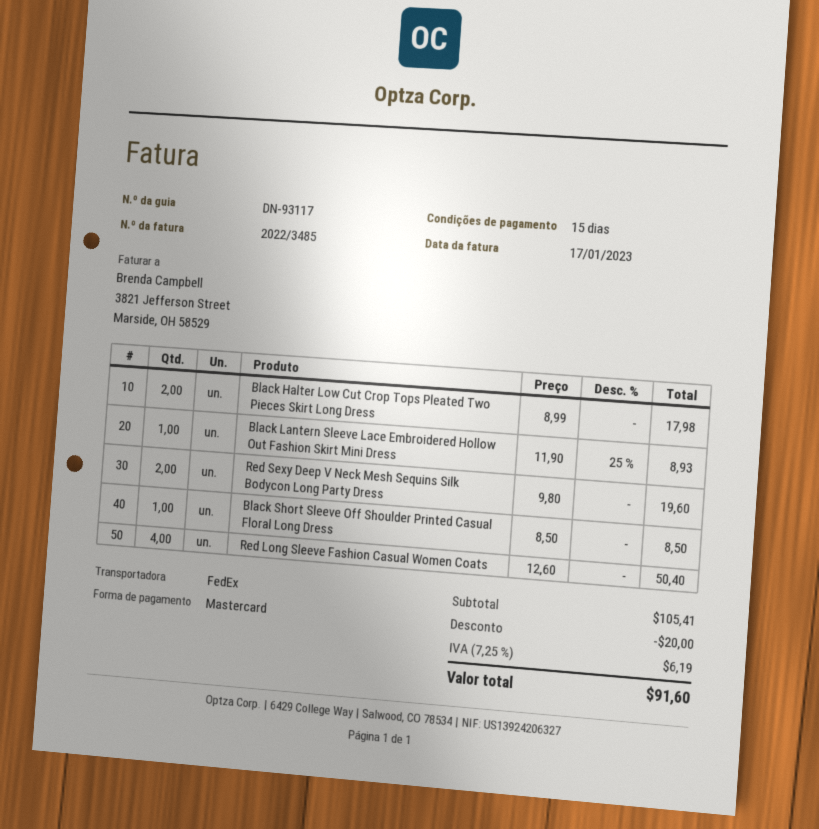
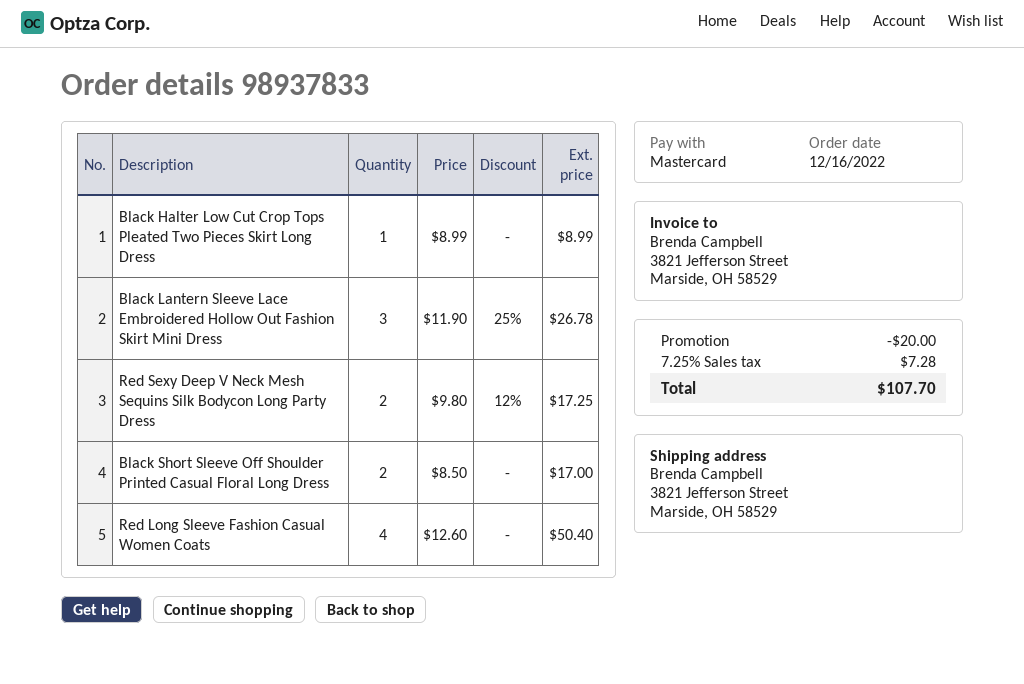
Black Halter Low Cut Crop Tops Pleated Two Pieces Skirt Long Dress: 2 x 8.99 = 17.98 -> 1 x 8.99 = 8.99
Black Lantern Sleeve Lace Embroidered Hollow Out Fashion Skirt Mini Dress: 1 x 11.90 - 25% = 8.93 -> 3 x 11.90 - 25% = 26.78
Red Sexy Deep V Neck Mesh Sequins Silk Bodycon Long Party Dress: 2 x 9.80 = 19.60 -> 2 x 9.80 - 12% = 17.25
Black Short Sleeve Off Shoulder Printed Casual Floral Long Dress: 1 x 8.50 = 8.50 -> 2 x 8.50 = 17.00
tax: 7.25% = 6.19 -> 7.25% = 7.28
total: 91.60 -> 107.70

